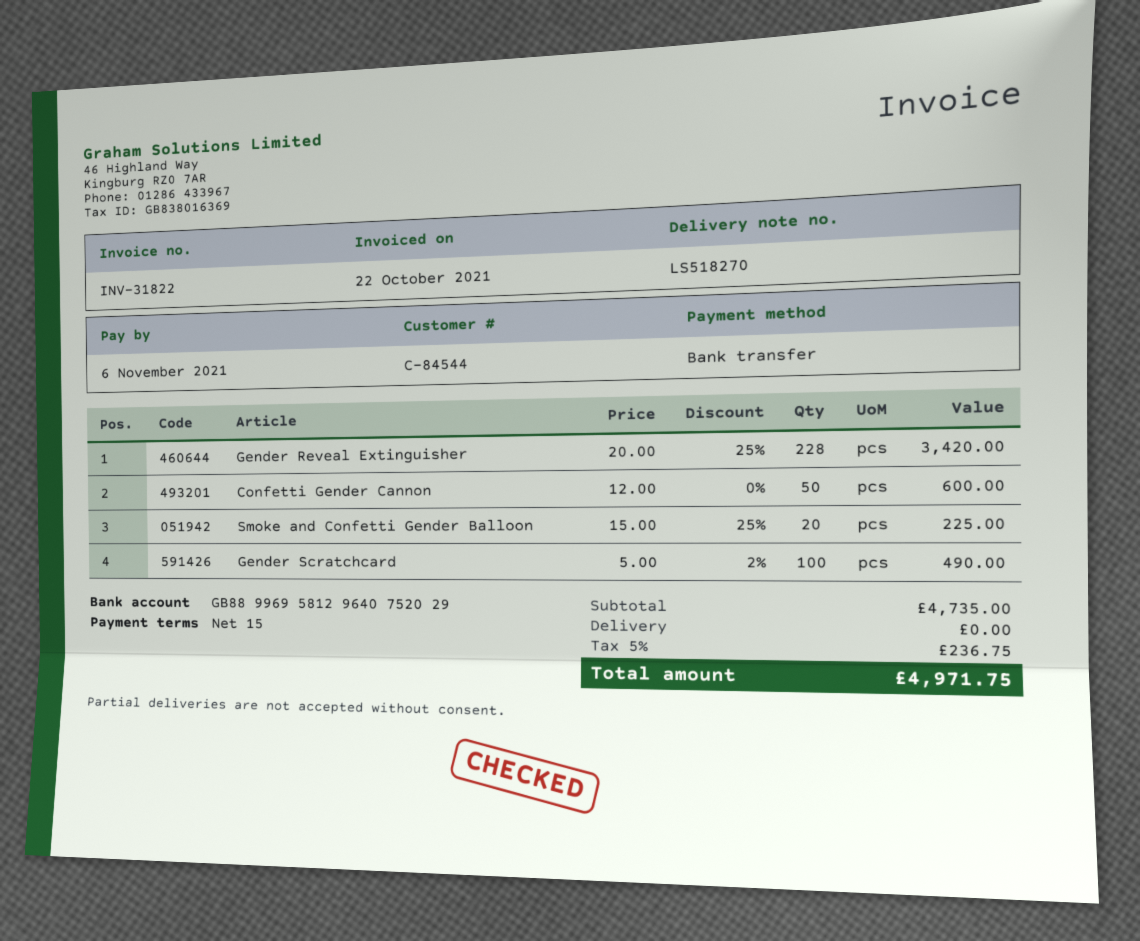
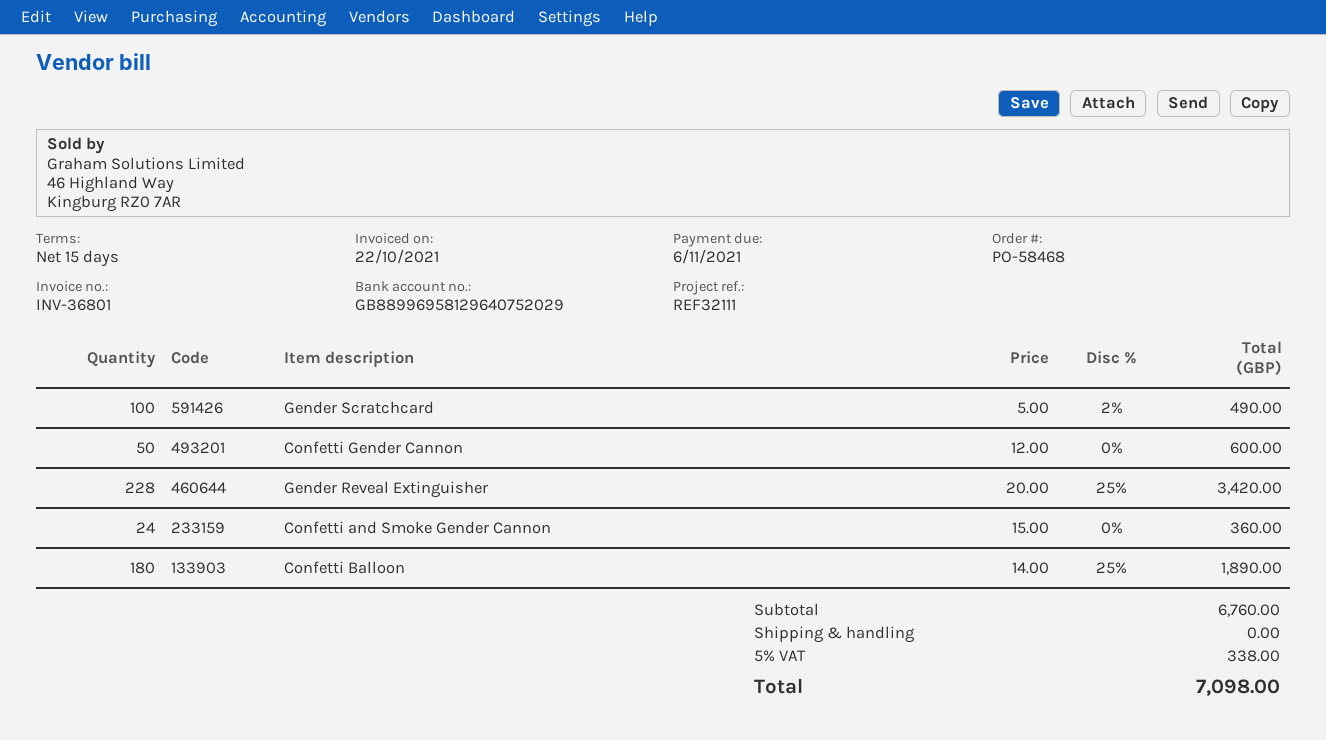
invoice number: INV-31822 -> INV-36801
Smoke and Confetti Gender Balloon: 20 x 15.00 - 25% = 225.00 -> none
Confetti and Smoke Gender Cannon: none -> 24 x 15.00 = 360.00
Confetti Balloon: none -> 180 x 14.00 - 25% = 1890.00
subtotal: 4735.00 -> 6760.00
tax: 5% = 236.75 -> 5% = 338.00
total: 4971.75 -> 7098.00

